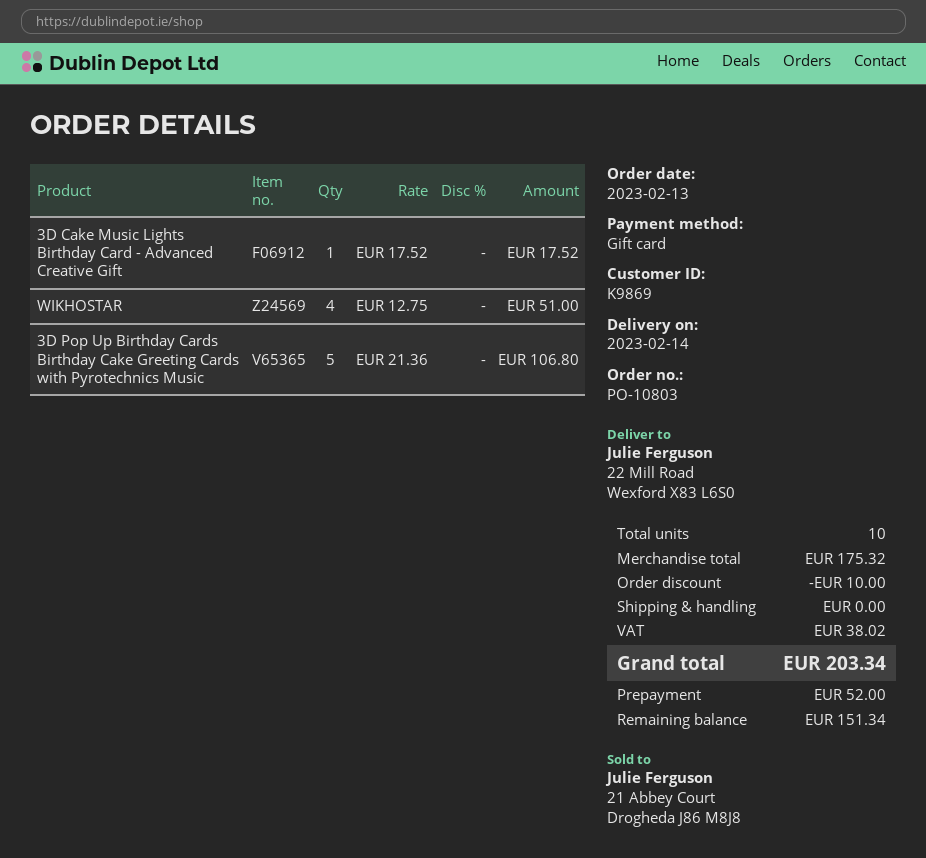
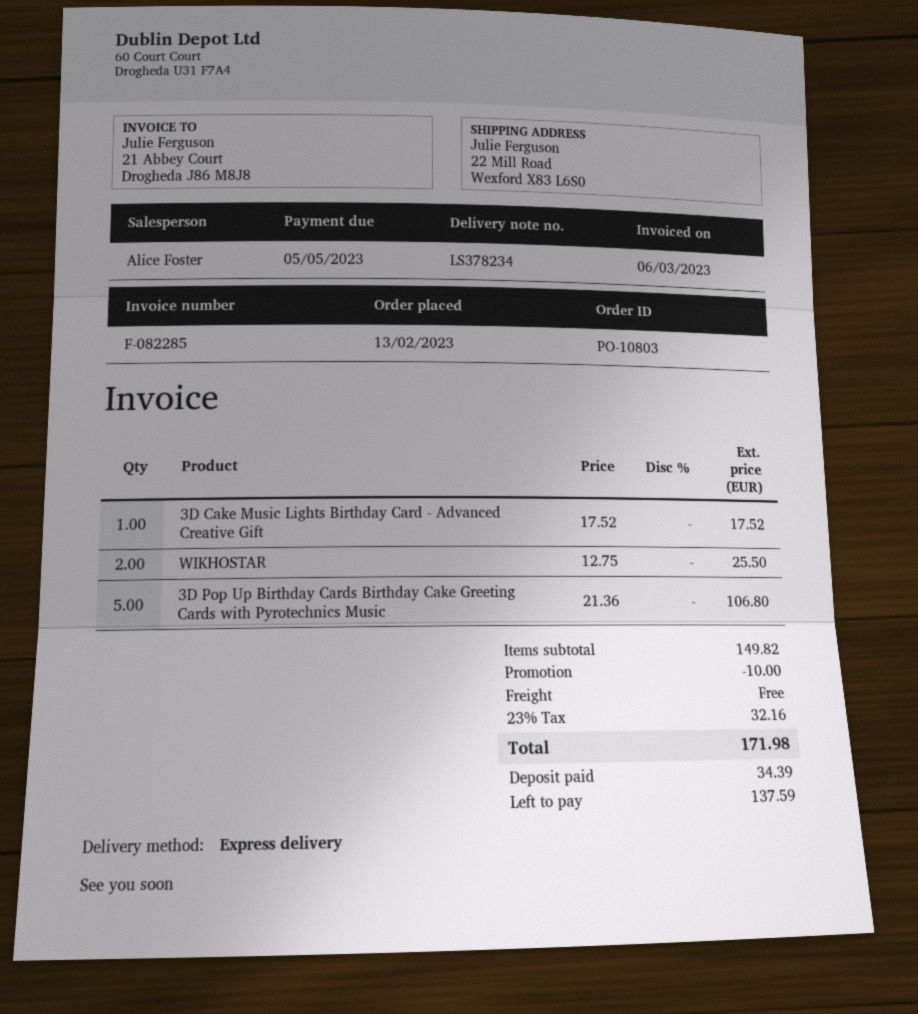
WIKHOSTAR: 4 x 12.75 = 51.00 -> 2 x 12.75 = 25.50
subtotal: 175.32 -> 149.82
tax: 38.02 -> 32.16
total: 203.34 -> 171.98
deposit: 52.00 -> 34.39
balance: 151.34 -> 137.59

